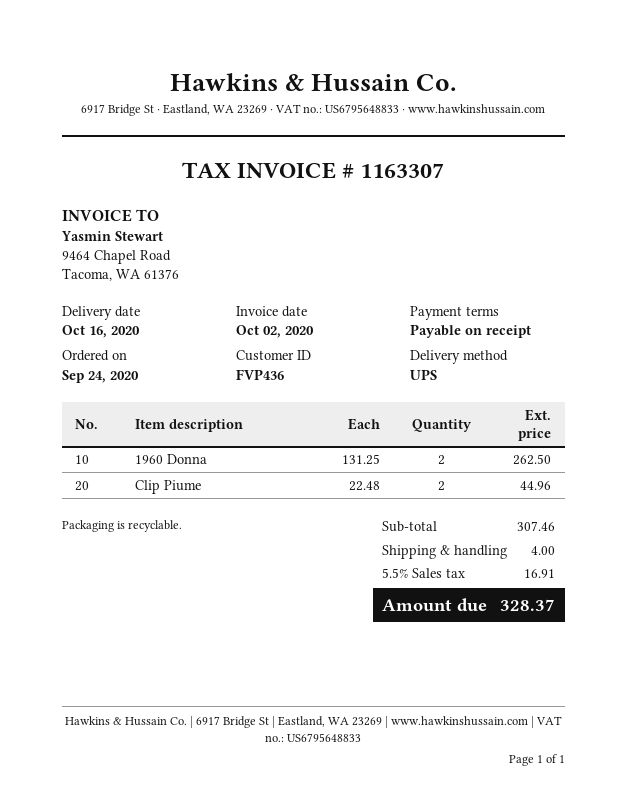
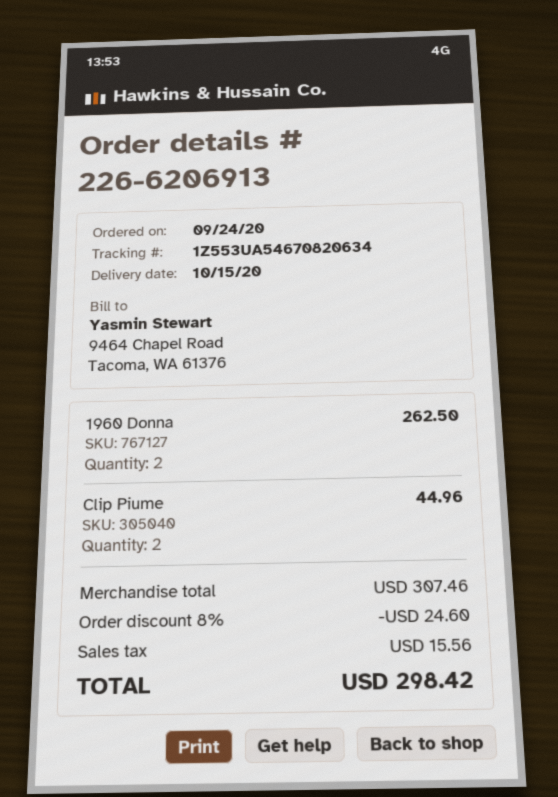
delivery date: 2020-10-16 -> 2020-10-15
discount: none -> 8% = 24.60
shipping: 4.00 -> none
tax: 16.91 -> 15.56
total: 328.37 -> 298.42

